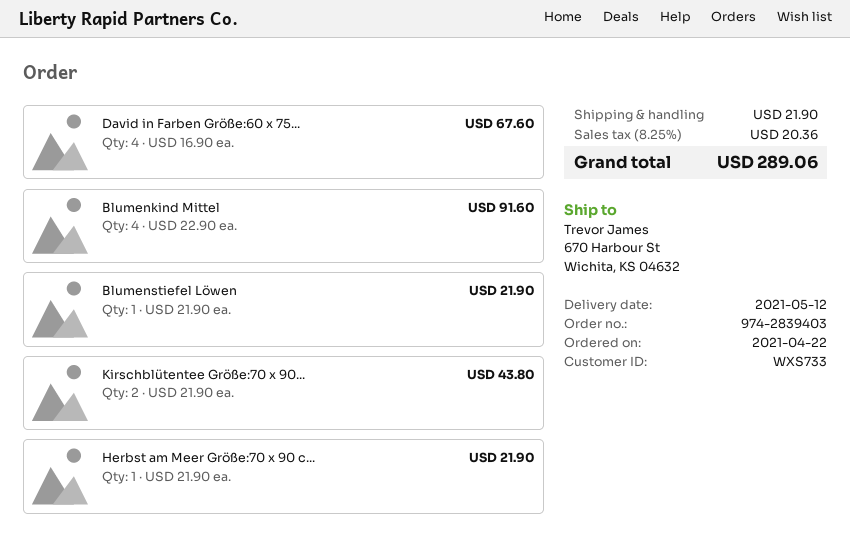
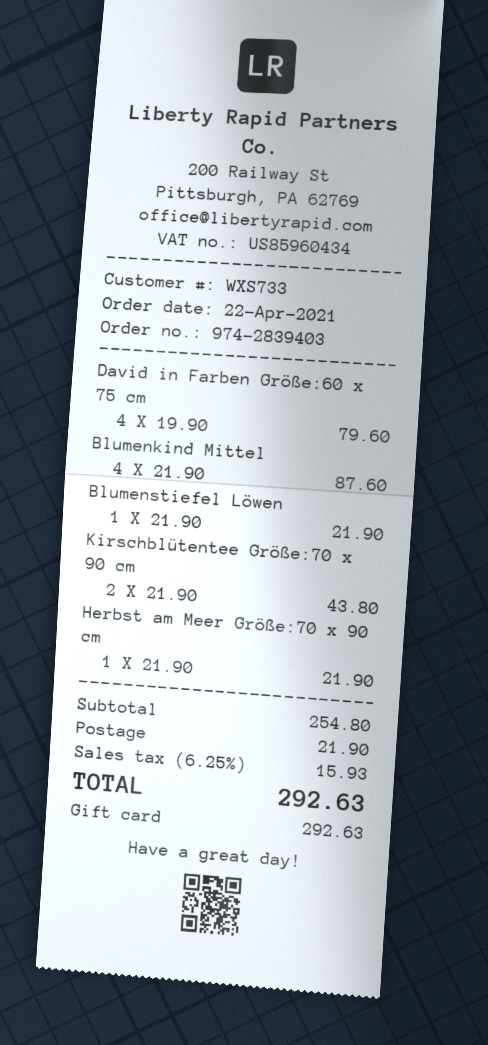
David in Farben Größe:60 x 75...: 4 x 16.90 = 67.60 -> 4 x 19.90 = 79.60
Blumenkind Mittel: 4 x 22.90 = 91.60 -> 4 x 21.90 = 87.60
tax: 8.25% = 20.36 -> 6.25% = 15.93
total: 289.06 -> 292.63

